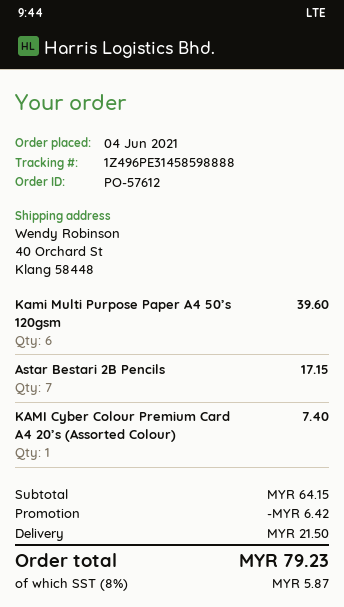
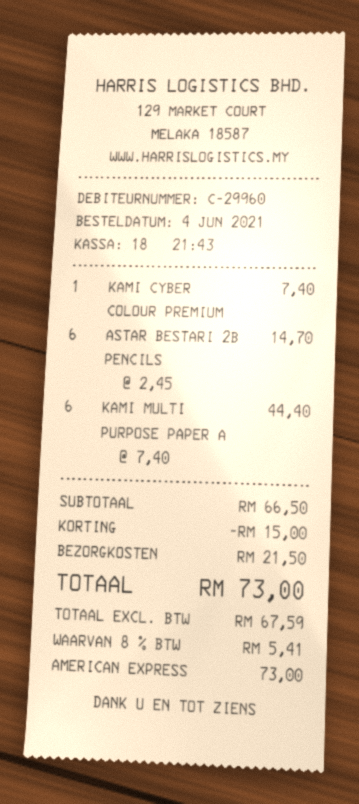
Kami Multi Purpose Paper A4 50’s 120gsm: 6 for 39.60 -> 6 for 44.40
Astar Bestari 2B Pencils: 7 for 17.15 -> 6 for 14.70
subtotal: 64.15 -> 66.50
discount: 6.42 -> 15.00
tax: 8% = 5.87 -> 8% = 5.41
total: 79.23 -> 73.00

